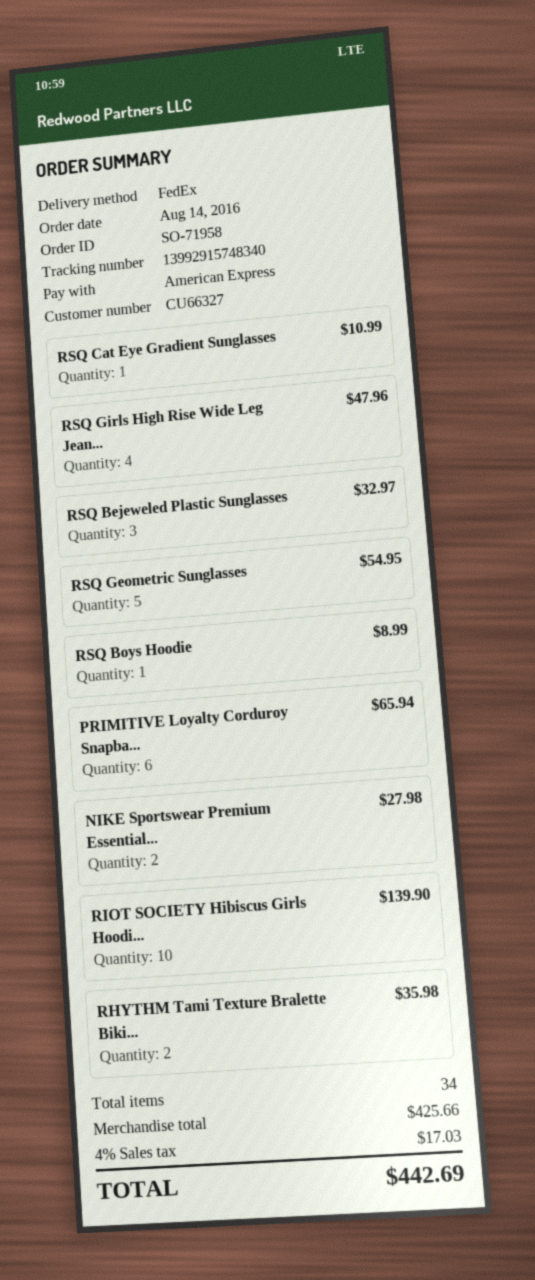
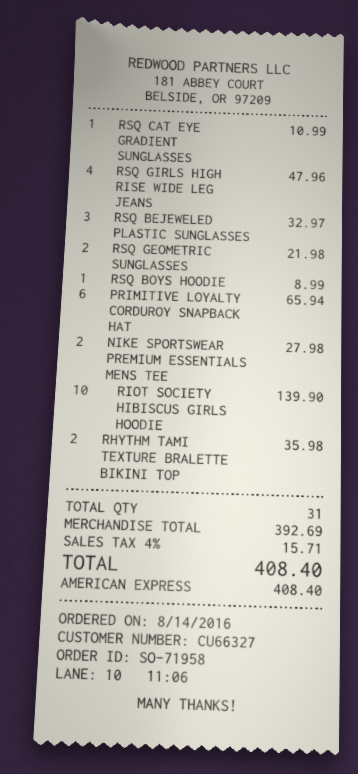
RSQ Geometric Sunglasses: 5 for 54.95 -> 2 for 21.98
total quantity: 34 -> 31
subtotal: 425.66 -> 392.69
tax: 4% = 17.03 -> 4% = 15.71
total: 442.69 -> 408.40

